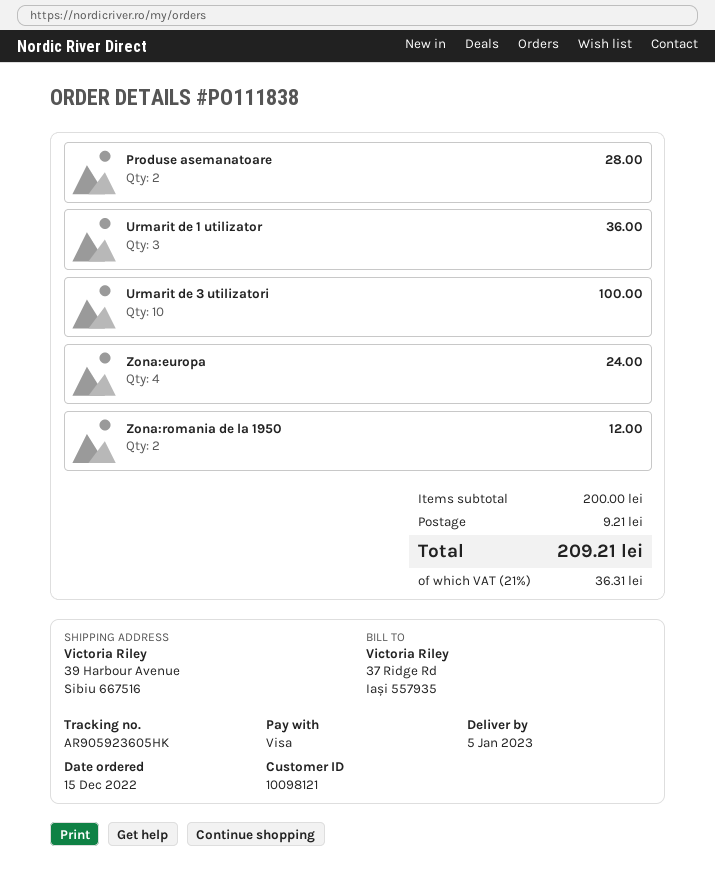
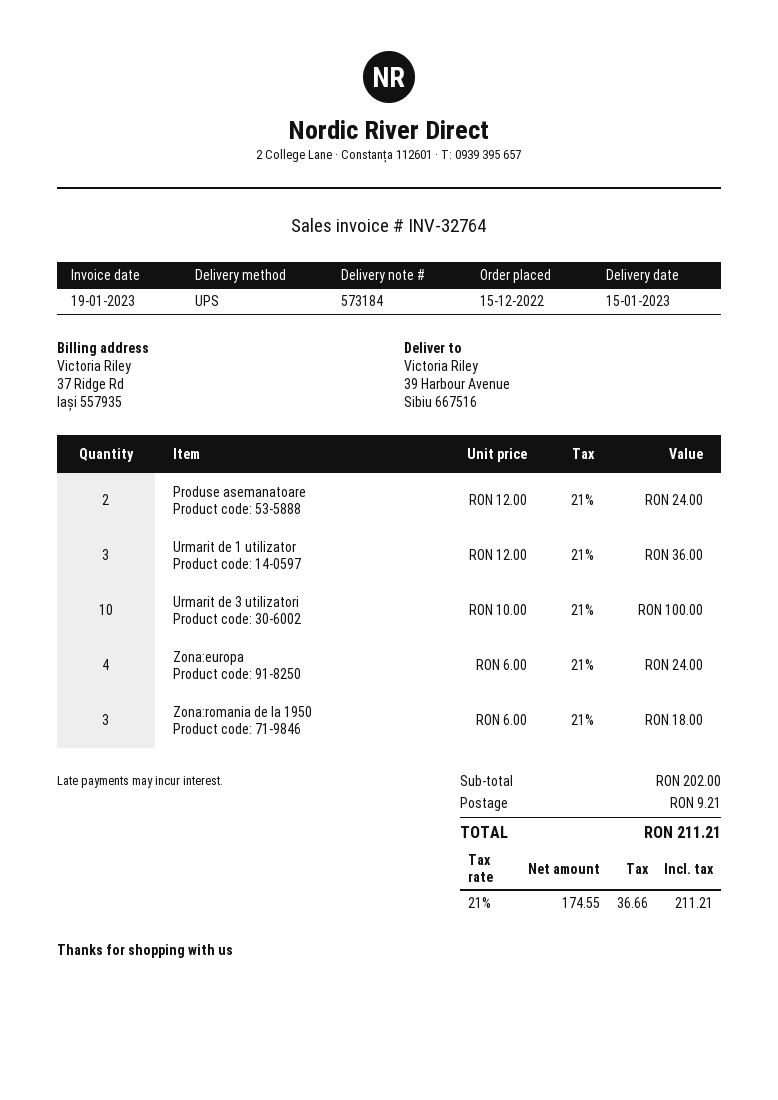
delivery date: 2023-01-05 -> 2023-01-15
Produse asemanatoare: 2 for 28.00 -> 2 for 24.00
Zona:romania de la 1950: 2 for 12.00 -> 3 for 18.00
subtotal: 200.00 -> 202.00
tax: 21% = 36.31 -> 21% = 36.66
total: 209.21 -> 211.21

